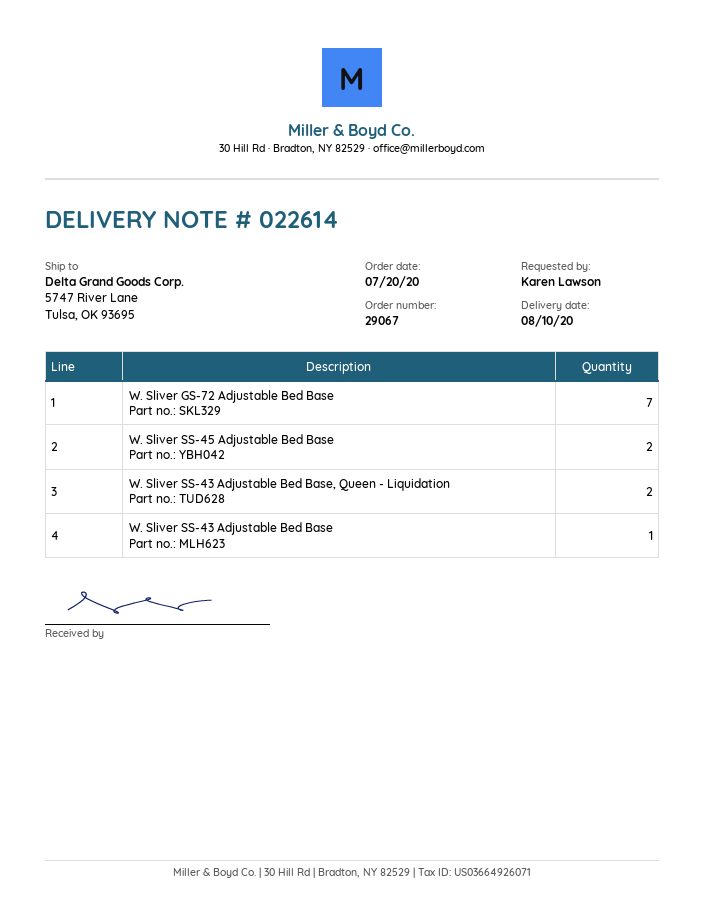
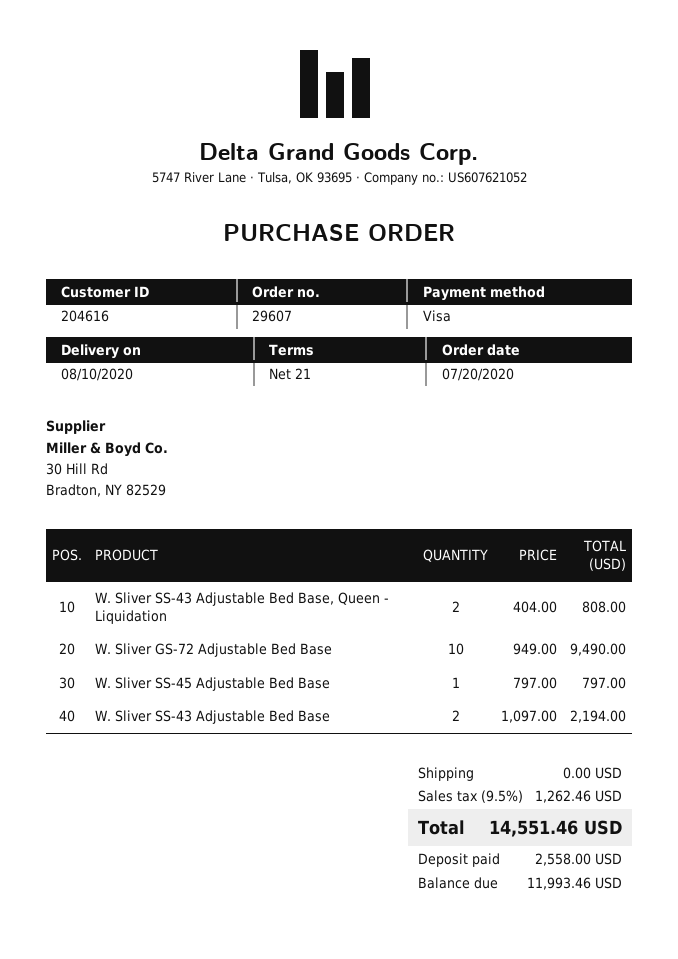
order number: 29067 -> 29607
W. Sliver GS-72 Adjustable Bed Base: 7 -> 10
W. Sliver SS-45 Adjustable Bed Base: 2 -> 1
W. Sliver SS-43 Adjustable Bed Base: 1 -> 2

